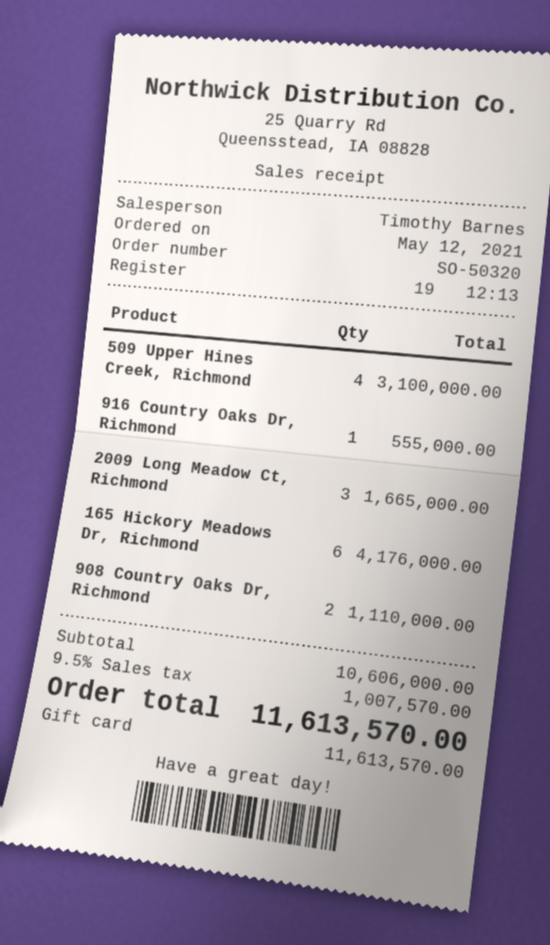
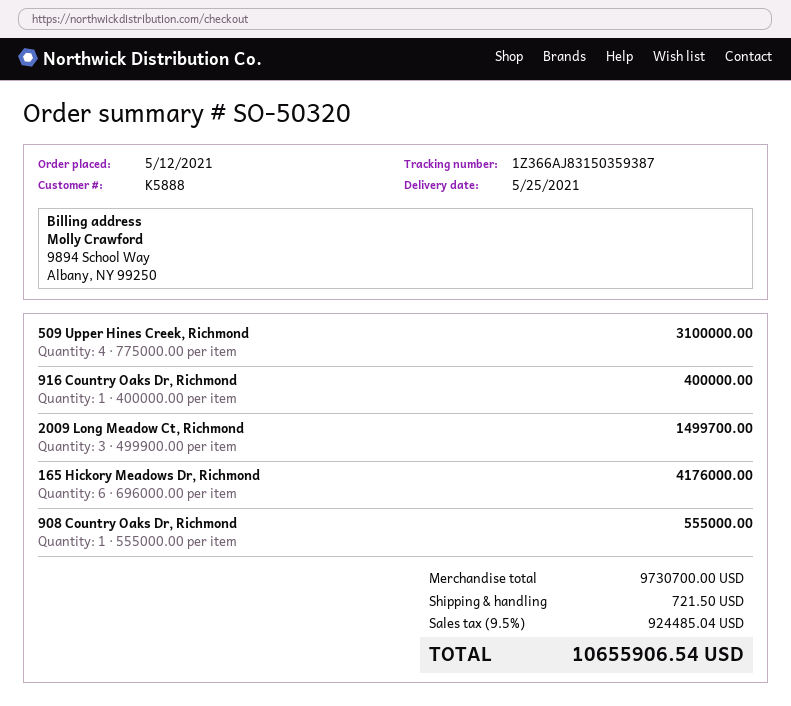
916 Country Oaks Dr, Richmond: 1 for 555000.00 -> 1 for 400000.00
2009 Long Meadow Ct, Richmond: 3 for 1665000.00 -> 3 for 1499700.00
908 Country Oaks Dr, Richmond: 2 for 1110000.00 -> 1 for 555000.00
subtotal: 10606000.00 -> 9730700.00
shipping: none -> 721.50
tax: 9.5% = 1007570.00 -> 9.5% = 924485.04
total: 11613570.00 -> 10655906.54

